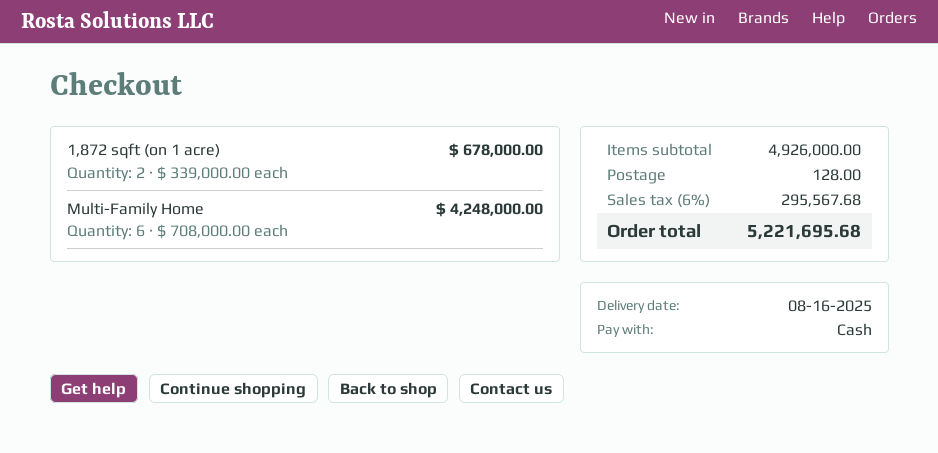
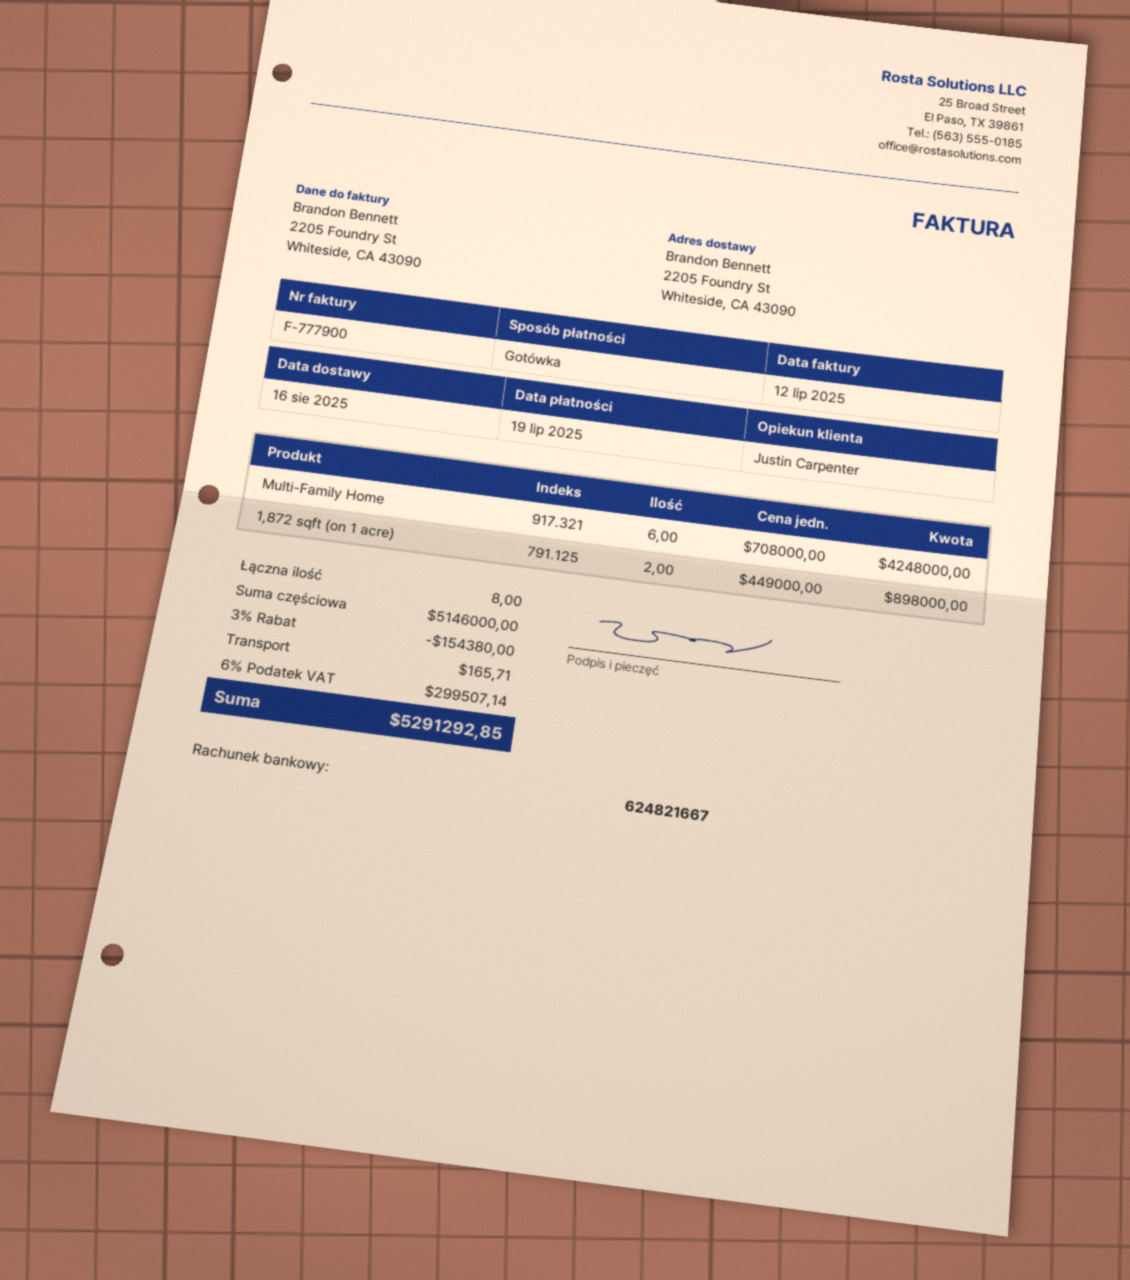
1,872 sqft (on 1 acre): 2 x 339000.00 = 678000.00 -> 2 x 449000.00 = 898000.00
subtotal: 4926000.00 -> 5146000.00
discount: none -> 3% = 154380.00
shipping: 128.00 -> 165.71
tax: 6% = 295567.68 -> 6% = 299507.14
total: 5221695.68 -> 5291292.85

